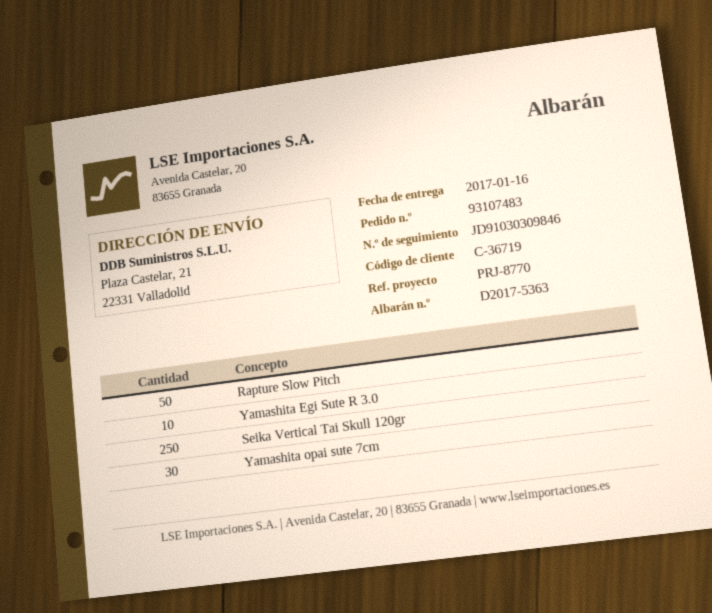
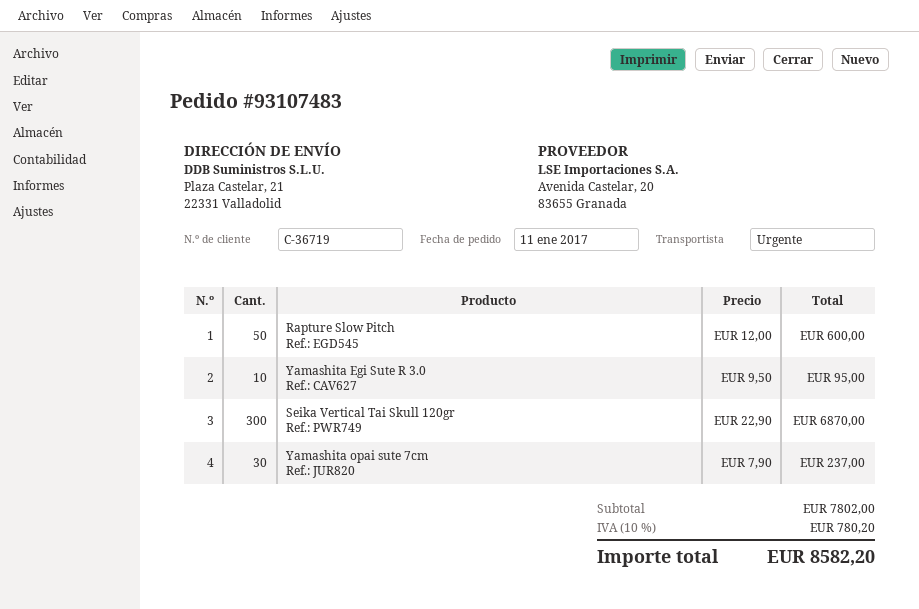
Seika Vertical Tai Skull 120gr: 250 -> 300

